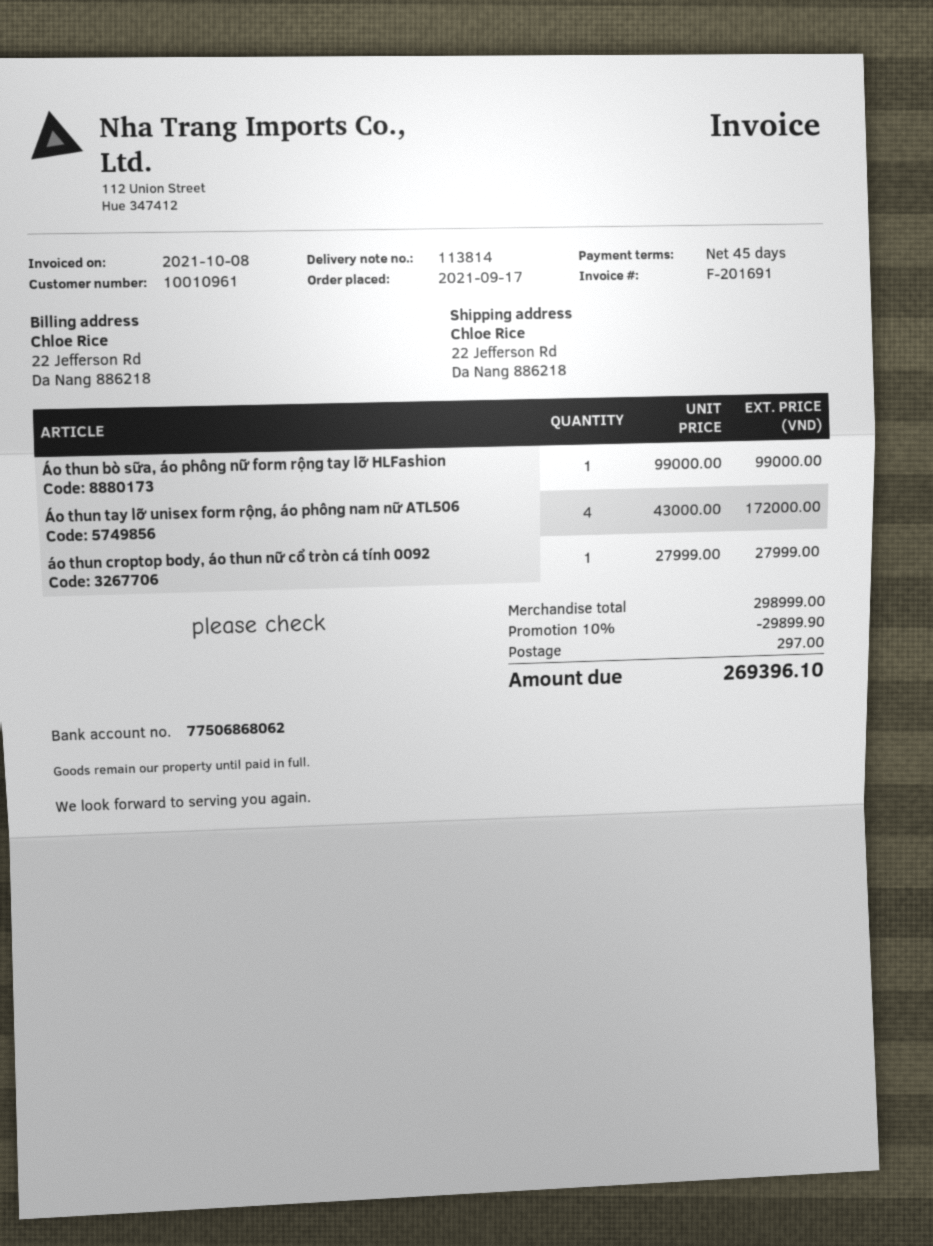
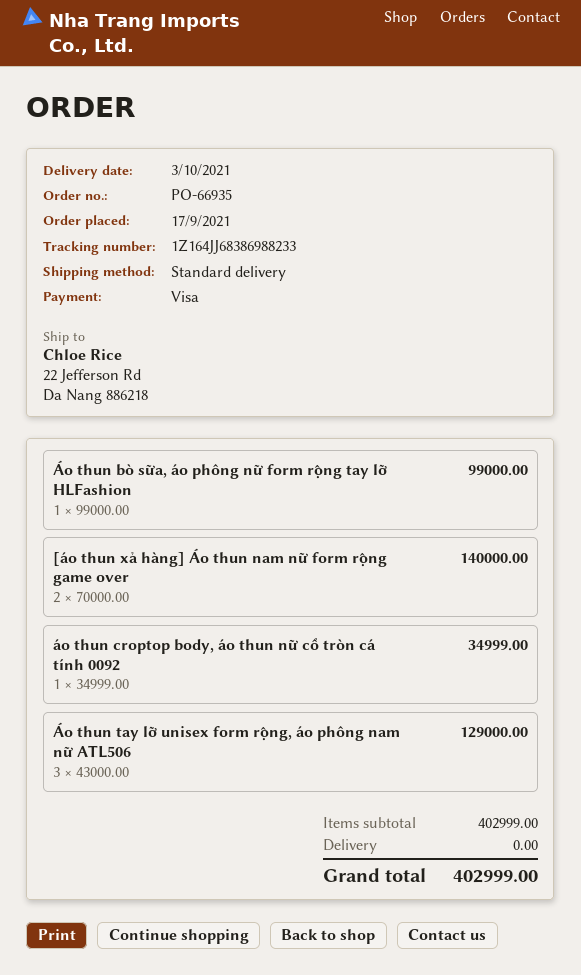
Áo thun tay lỡ unisex form rộng, áo phông nam nữ ATL506: 4 x 43000.00 = 172000.00 -> 3 x 43000.00 = 129000.00
áo thun croptop body, áo thun nữ cổ tròn cá tính 0092: 1 x 27999.00 = 27999.00 -> 1 x 34999.00 = 34999.00
[áo thun xả hàng] Áo thun nam nữ form rộng game over: none -> 2 x 70000.00 = 140000.00
subtotal: 298999.00 -> 402999.00
discount: 10% = 29899.90 -> none
shipping: 297.00 -> 0.00
total: 269396.10 -> 402999.00

